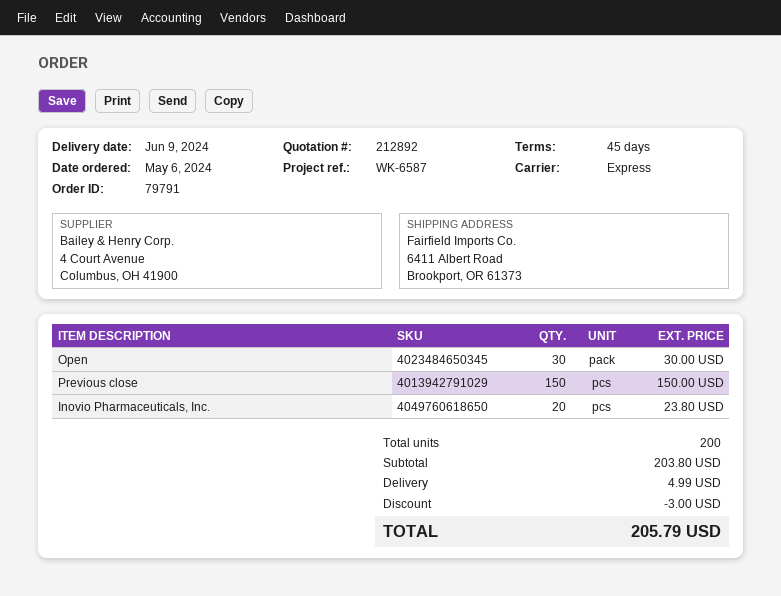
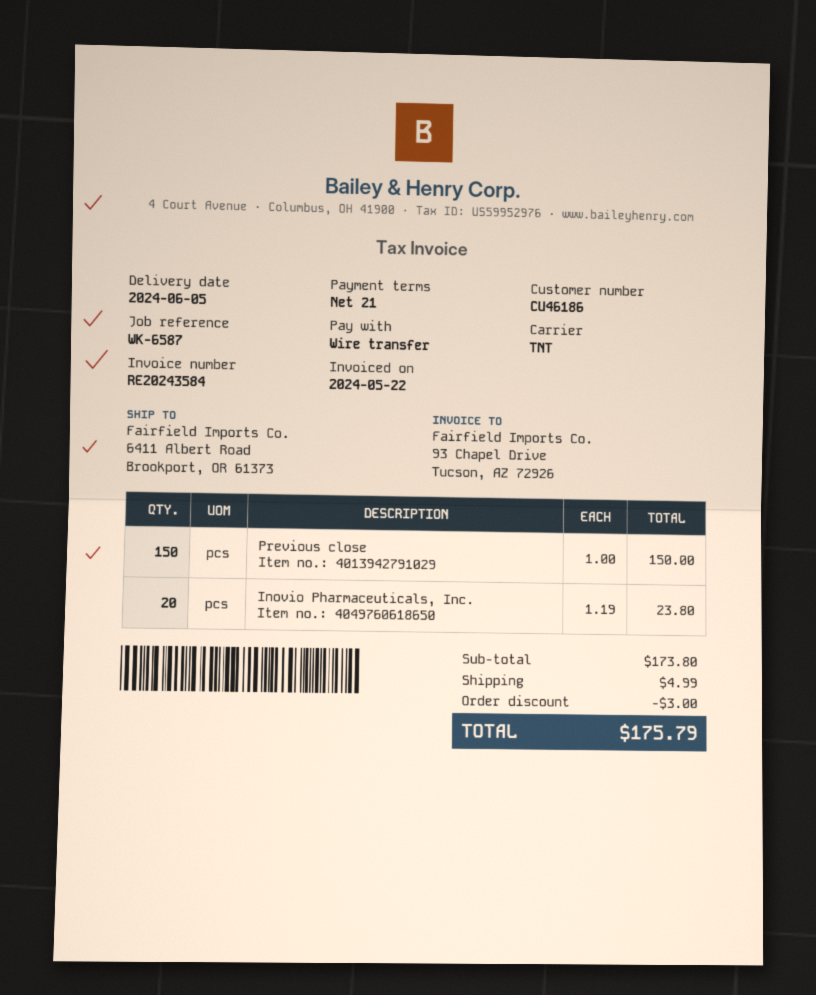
delivery date: 2024-06-09 -> 2024-06-05
payment terms: 45 days -> 21 days
shipping method: express -> TNT
Open: 30 for 30.00 -> none
subtotal: 203.80 -> 173.80
total: 205.79 -> 175.79

